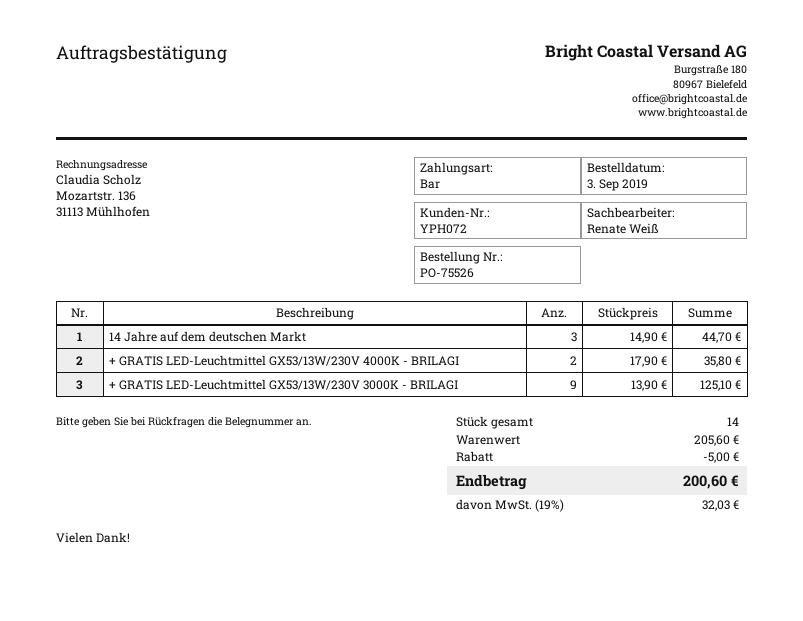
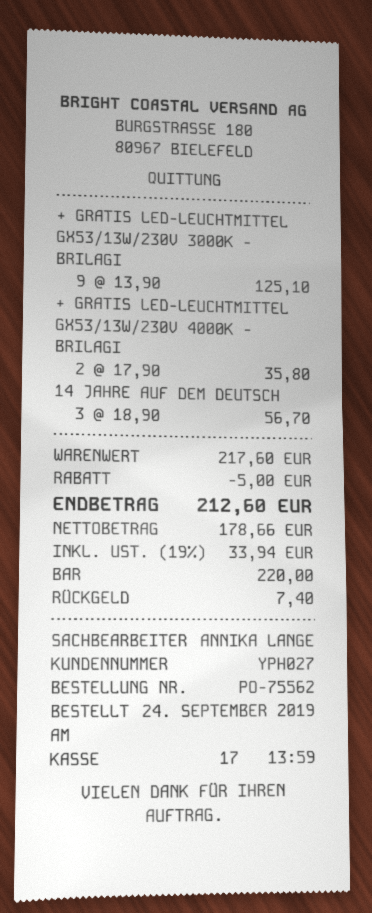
order number: PO-75526 -> PO-75562
order date: 2019-09-03 -> 2019-09-24
customer number: YPH072 -> YPH027
sales rep: Renate Weiß -> ANNIKA LANGE
14 Jahre auf dem deutschen Markt: 3 x 14.90 = 44.70 -> 3 x 18.90 = 56.70
subtotal: 205.60 -> 217.60
tax: 19% = 32.03 -> 19% = 33.94
total: 200.60 -> 212.60

